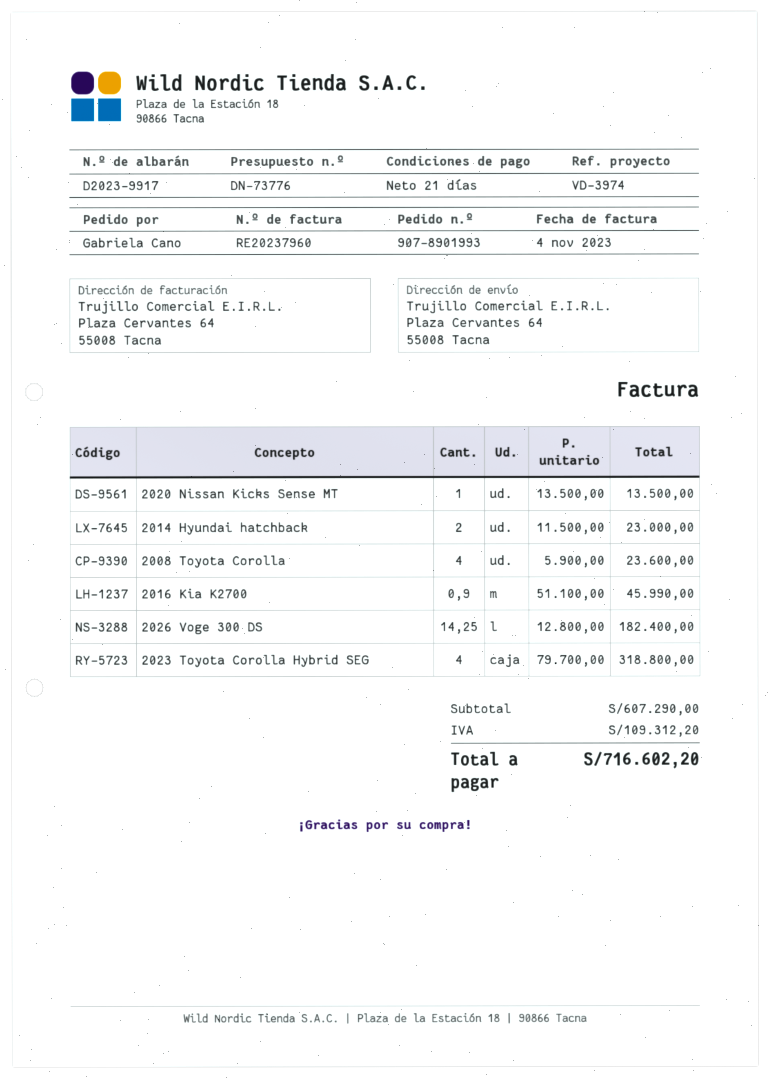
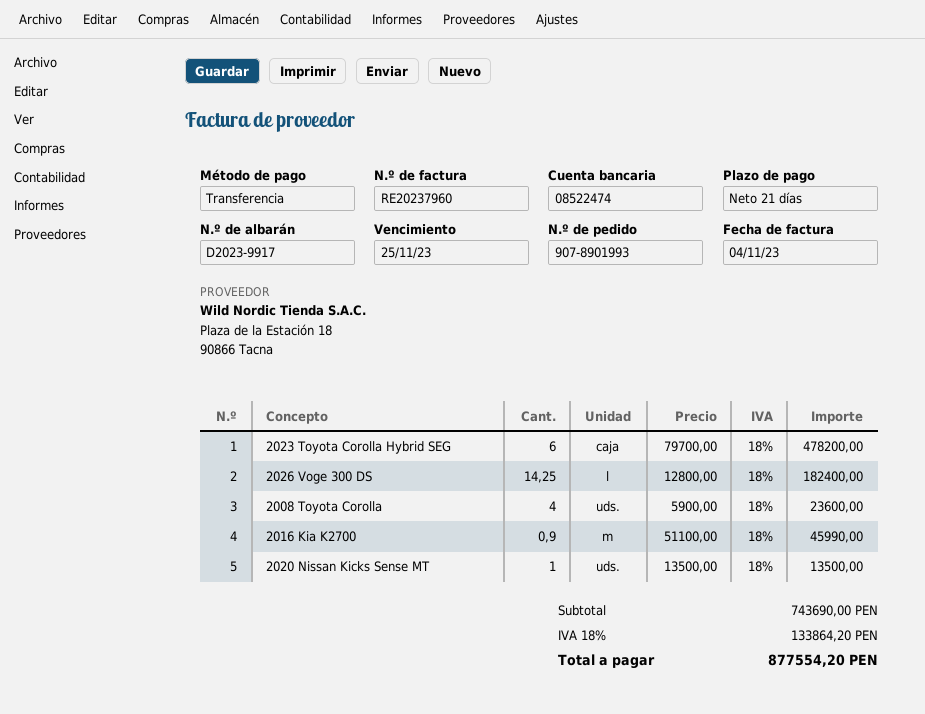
2014 Hyundai hatchback: 2 x 11500.00 = 23000.00 -> none
2023 Toyota Corolla Hybrid SEG: 4 x 79700.00 = 318800.00 -> 6 x 79700.00 = 478200.00
subtotal: 607290.00 -> 743690.00
tax: 109312.20 -> 133864.20
total: 716602.20 -> 877554.20

